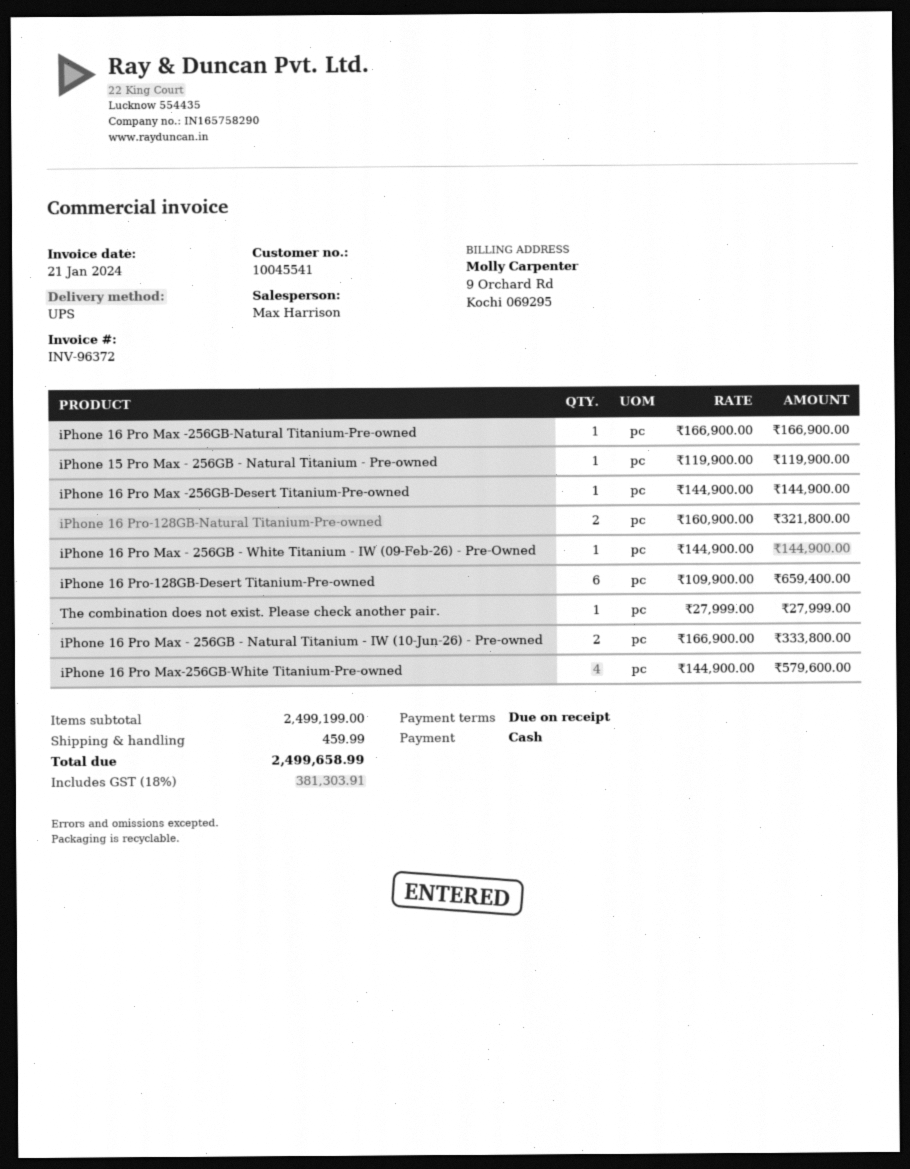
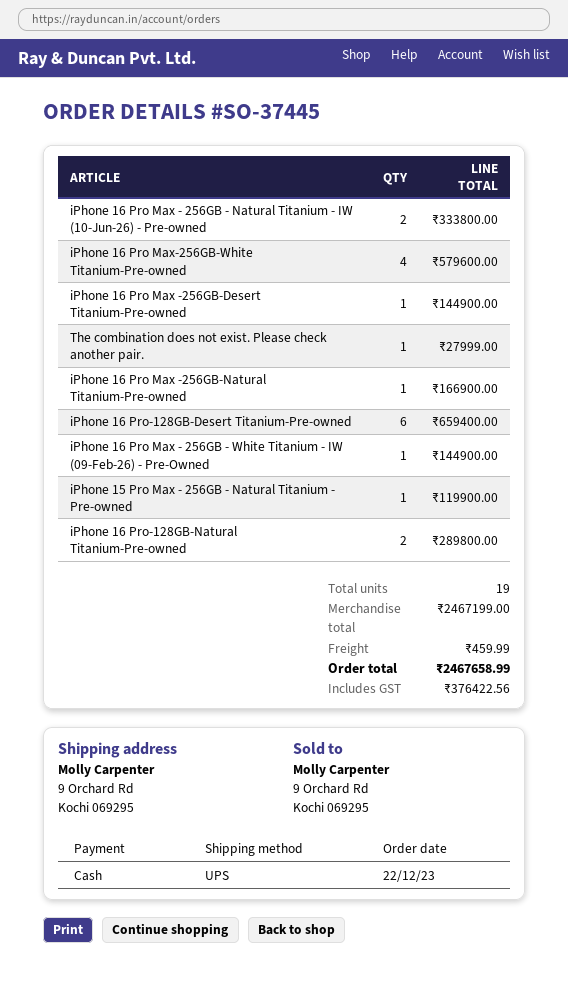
iPhone 16 Pro-128GB-Natural Titanium-Pre-owned: 2 for 321800.00 -> 2 for 289800.00
subtotal: 2499199.00 -> 2467199.00
tax: 381303.91 -> 376422.56
total: 2499658.99 -> 2467658.99

